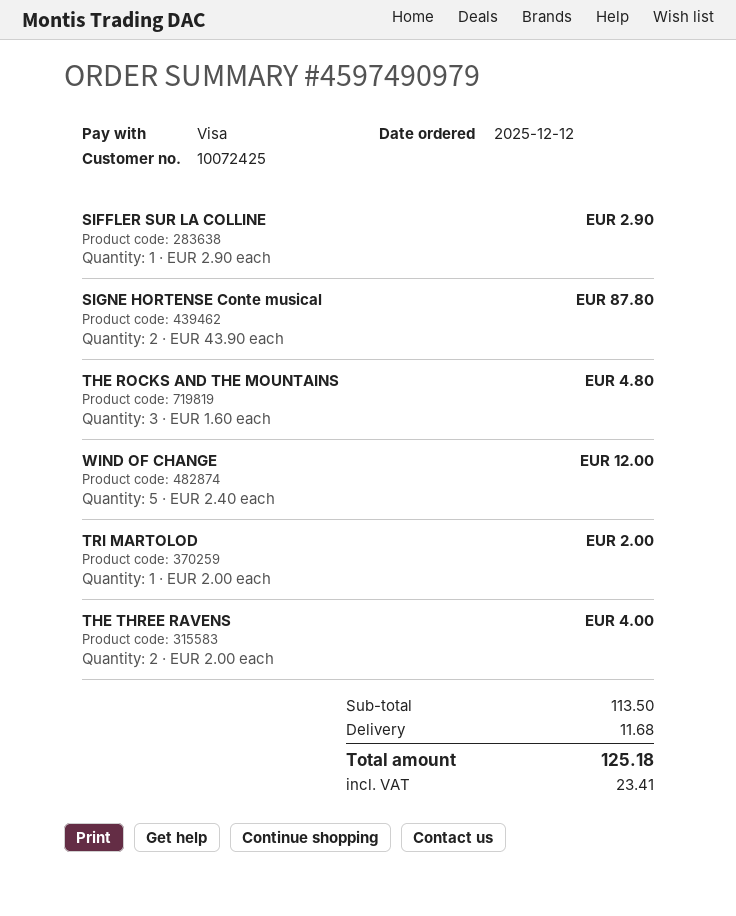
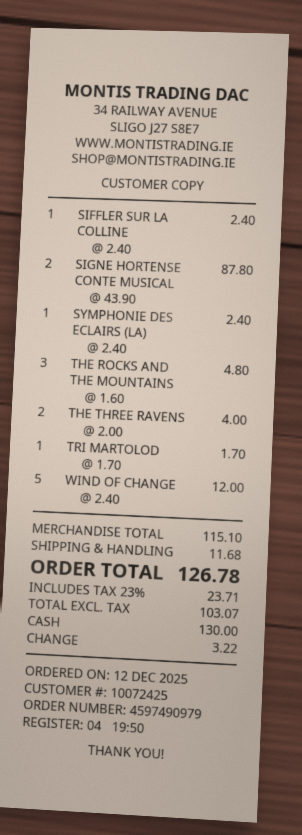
payment method: Visa -> cash
SIFFLER SUR LA COLLINE: 1 x 2.90 = 2.90 -> 1 x 2.40 = 2.40
TRI MARTOLOD: 1 x 2.00 = 2.00 -> 1 x 1.70 = 1.70
SYMPHONIE DES ECLAIRS (LA): none -> 1 x 2.40 = 2.40
subtotal: 113.50 -> 115.10
tax: 23.41 -> 23.71
total: 125.18 -> 126.78

